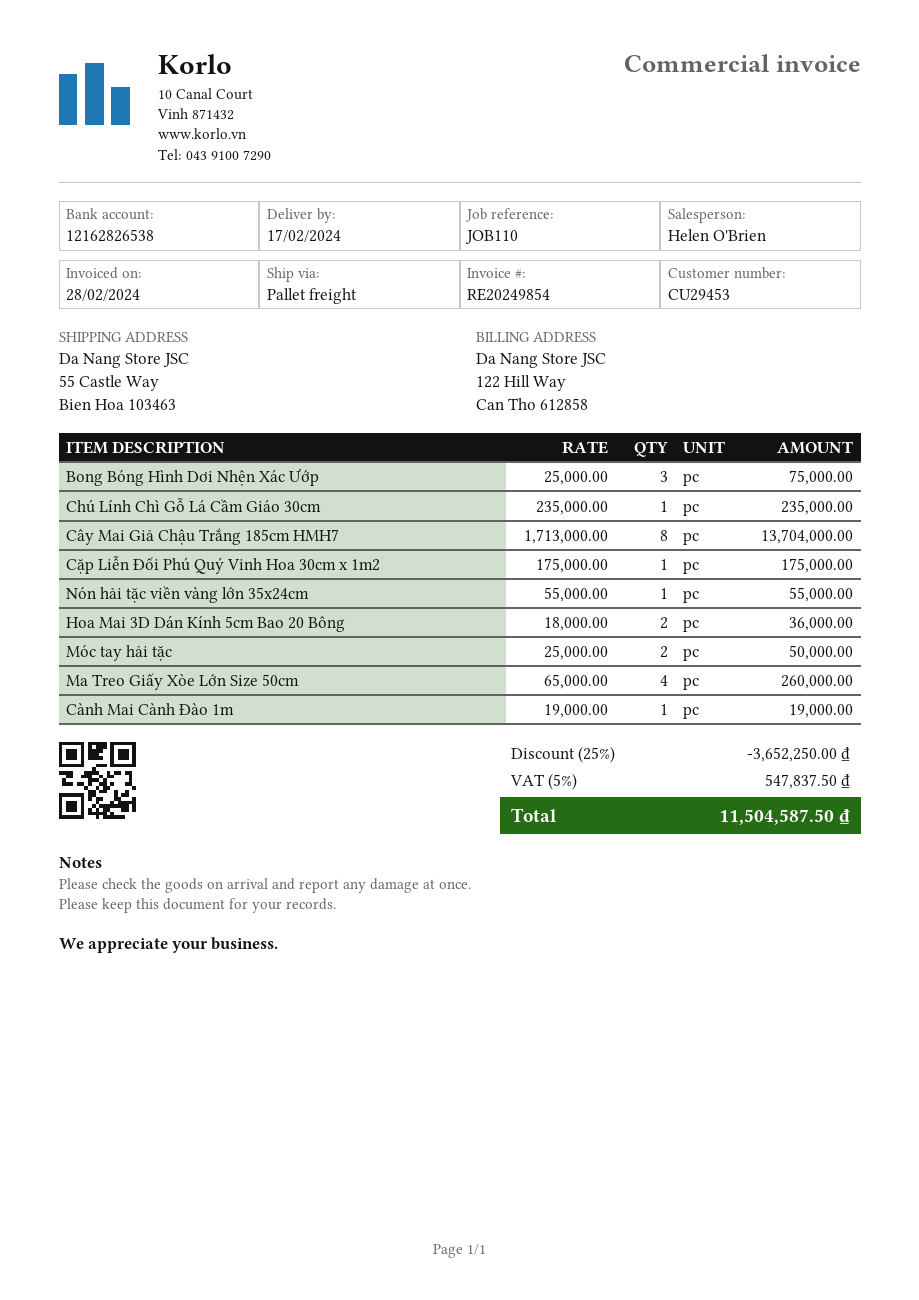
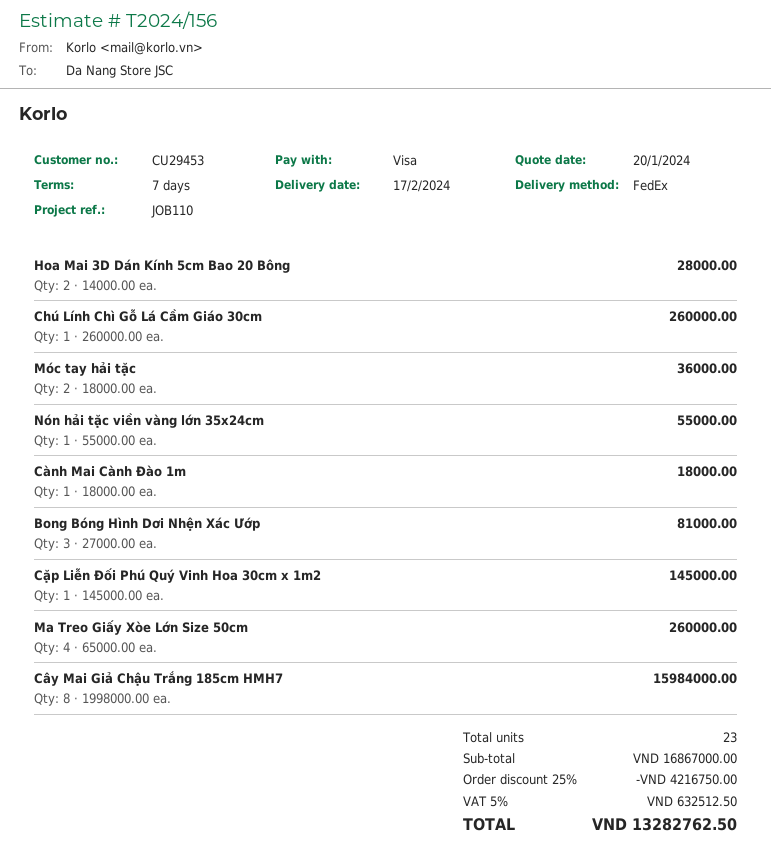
shipping method: pallet freight -> FedEx
Bong Bóng Hình Dơi Nhện Xác Ướp: 3 x 25000.00 = 75000.00 -> 3 x 27000.00 = 81000.00
Chú Lính Chì Gỗ Lá Cầm Giáo 30cm: 1 x 235000.00 = 235000.00 -> 1 x 260000.00 = 260000.00
Cây Mai Giả Chậu Trắng 185cm HMH7: 8 x 1713000.00 = 13704000.00 -> 8 x 1998000.00 = 15984000.00
Cặp Liễn Đối Phú Quý Vinh Hoa 30cm x 1m2: 1 x 175000.00 = 175000.00 -> 1 x 145000.00 = 145000.00
Hoa Mai 3D Dán Kính 5cm Bao 20 Bông: 2 x 18000.00 = 36000.00 -> 2 x 14000.00 = 28000.00
Móc tay hải tặc: 2 x 25000.00 = 50000.00 -> 2 x 18000.00 = 36000.00
Cành Mai Cành Đào 1m: 1 x 19000.00 = 19000.00 -> 1 x 18000.00 = 18000.00
discount: 25% = 3652250.00 -> 25% = 4216750.00
tax: 5% = 547837.50 -> 5% = 632512.50
total: 11504587.50 -> 13282762.50

